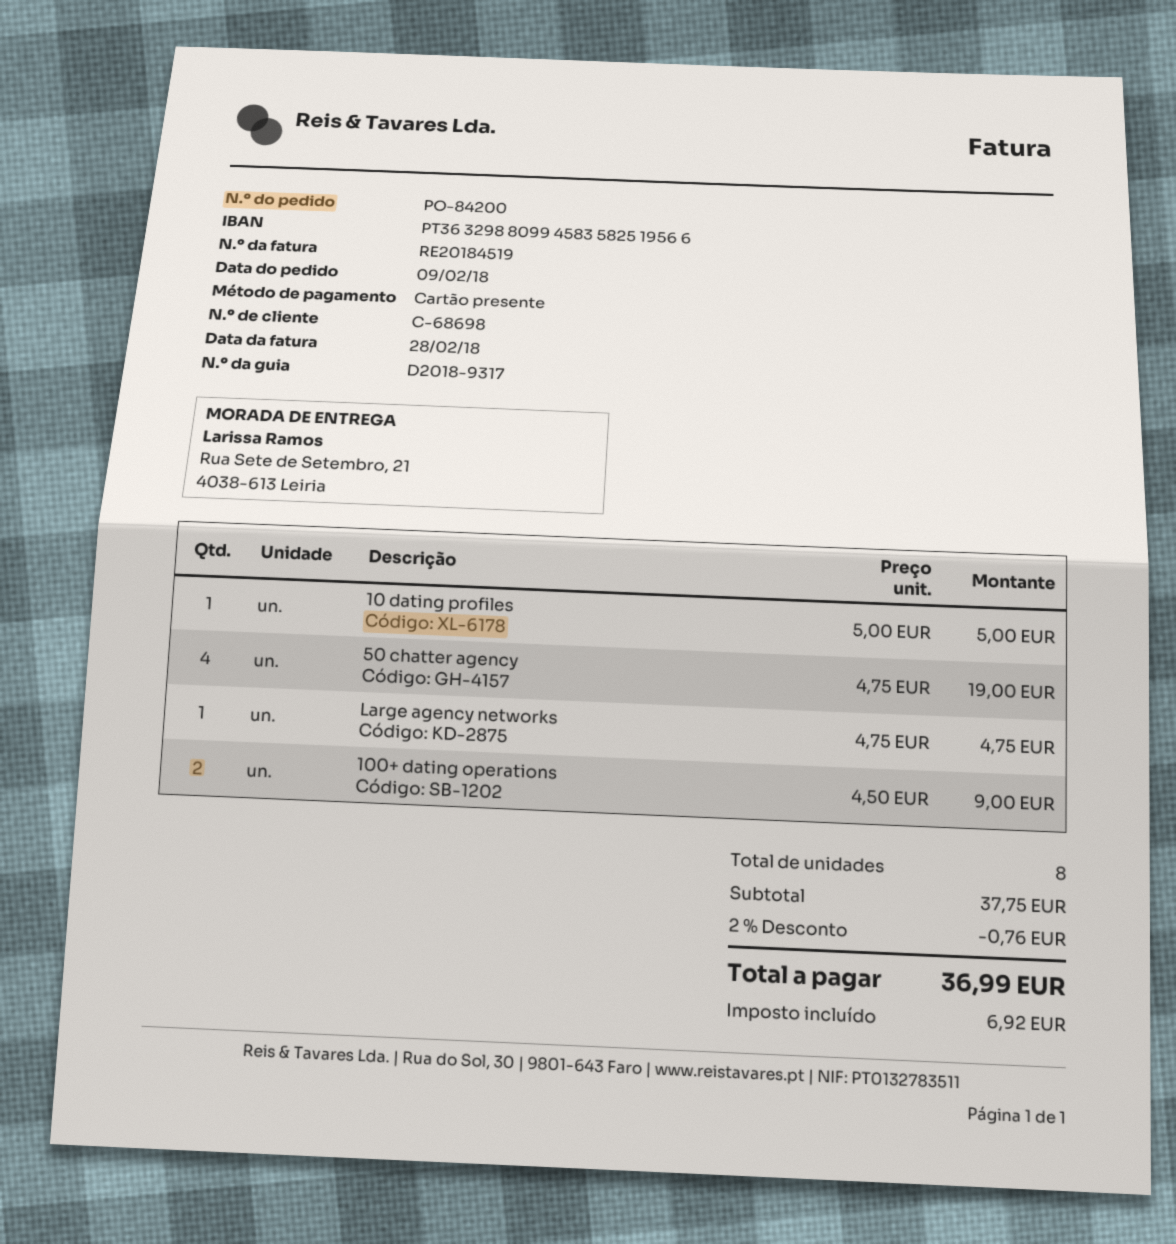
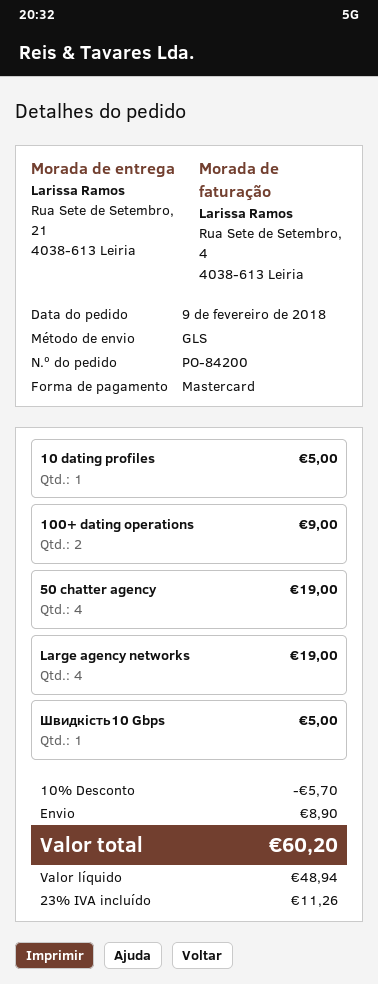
payment method: gift card -> Mastercard
Large agency networks: 1 for 4.75 -> 4 for 19.00
Швидкість10 Gbps: none -> 1 for 5.00
discount: 2% = 0.76 -> 10% = 5.70
shipping: none -> 8.90
tax: 6.92 -> 11.26
total: 36.99 -> 60.20

